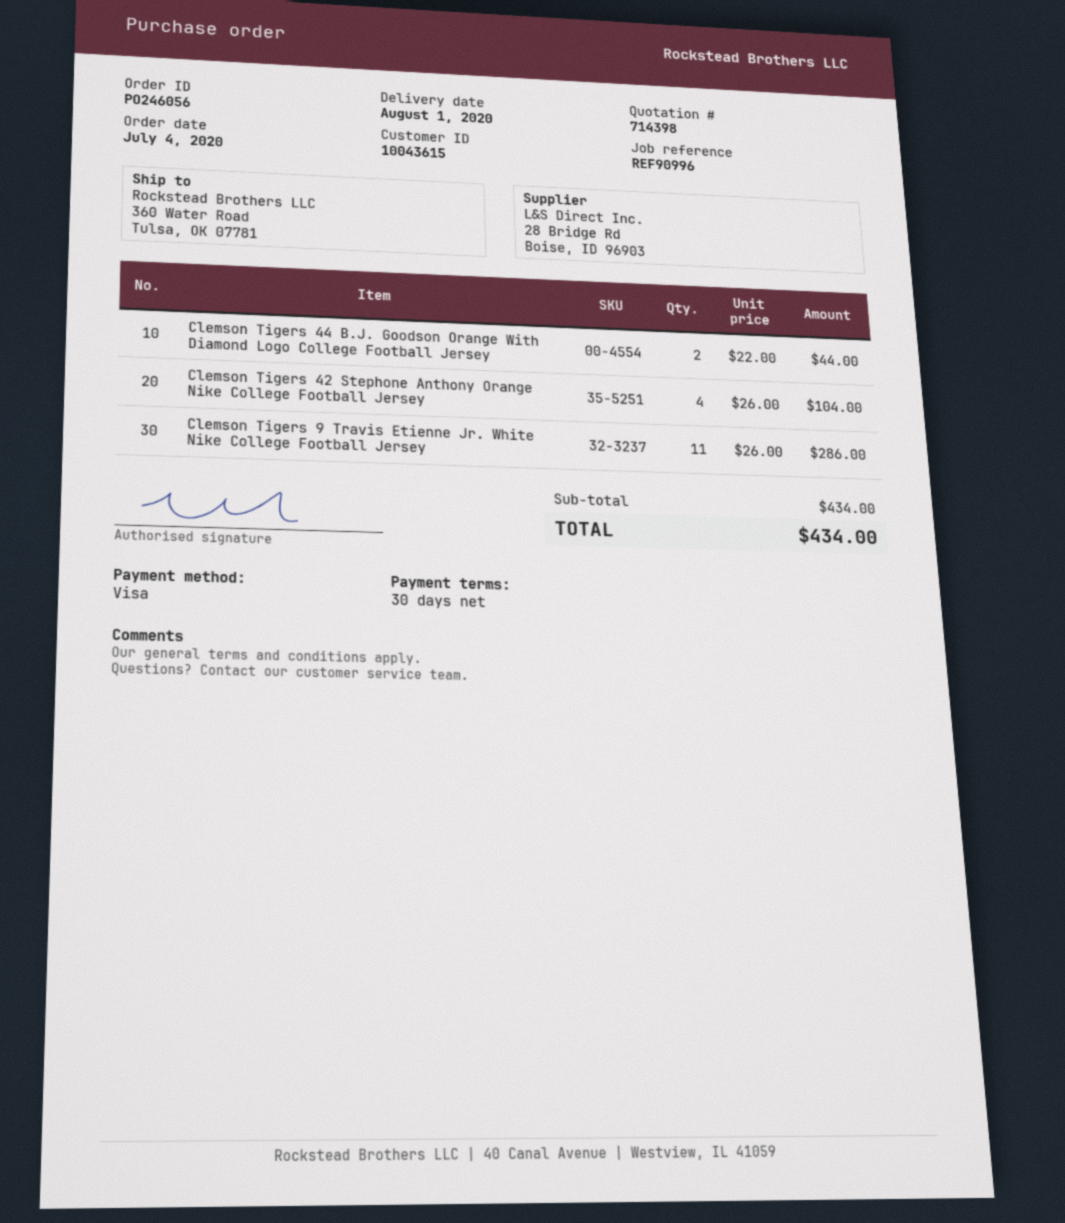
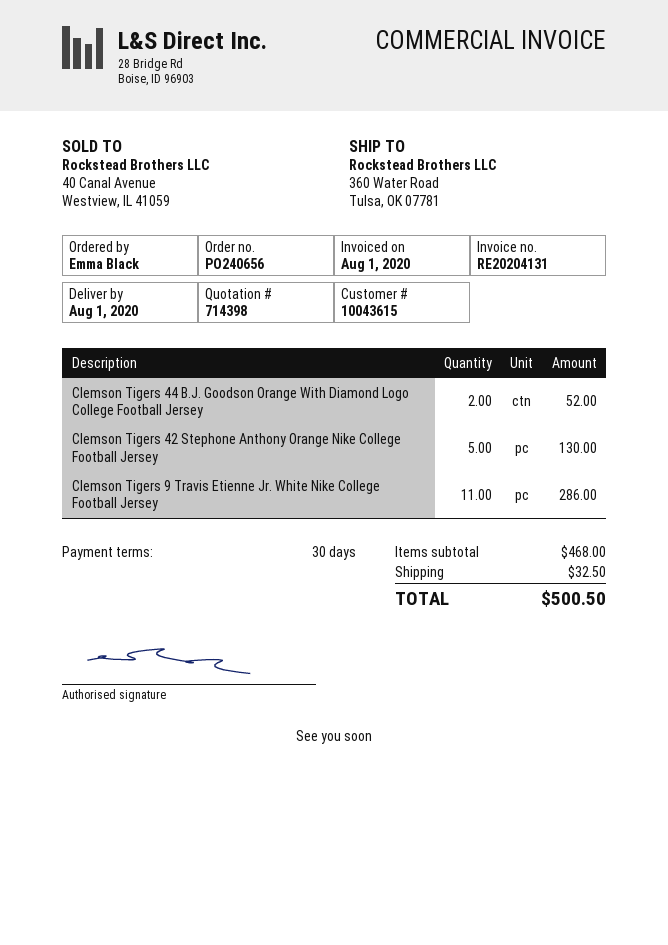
order number: PO246056 -> PO240656
Clemson Tigers 44 B.J. Goodson Orange With Diamond Logo College Football Jersey: 2 for 44.00 -> 2 for 52.00
Clemson Tigers 42 Stephone Anthony Orange Nike College Football Jersey: 4 for 104.00 -> 5 for 130.00
subtotal: 434.00 -> 468.00
shipping: none -> 32.50
total: 434.00 -> 500.50

